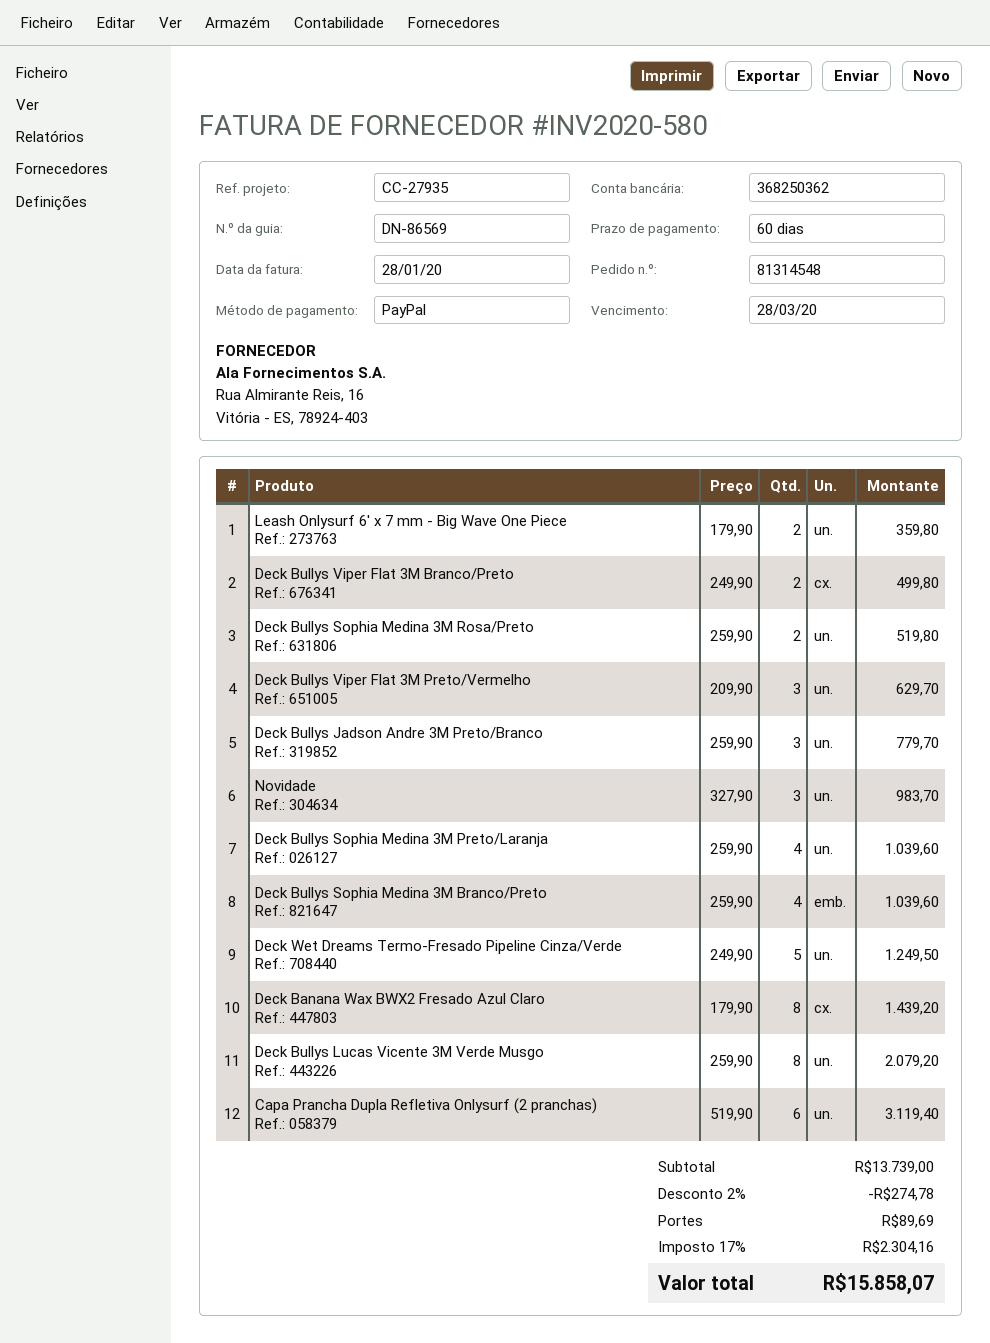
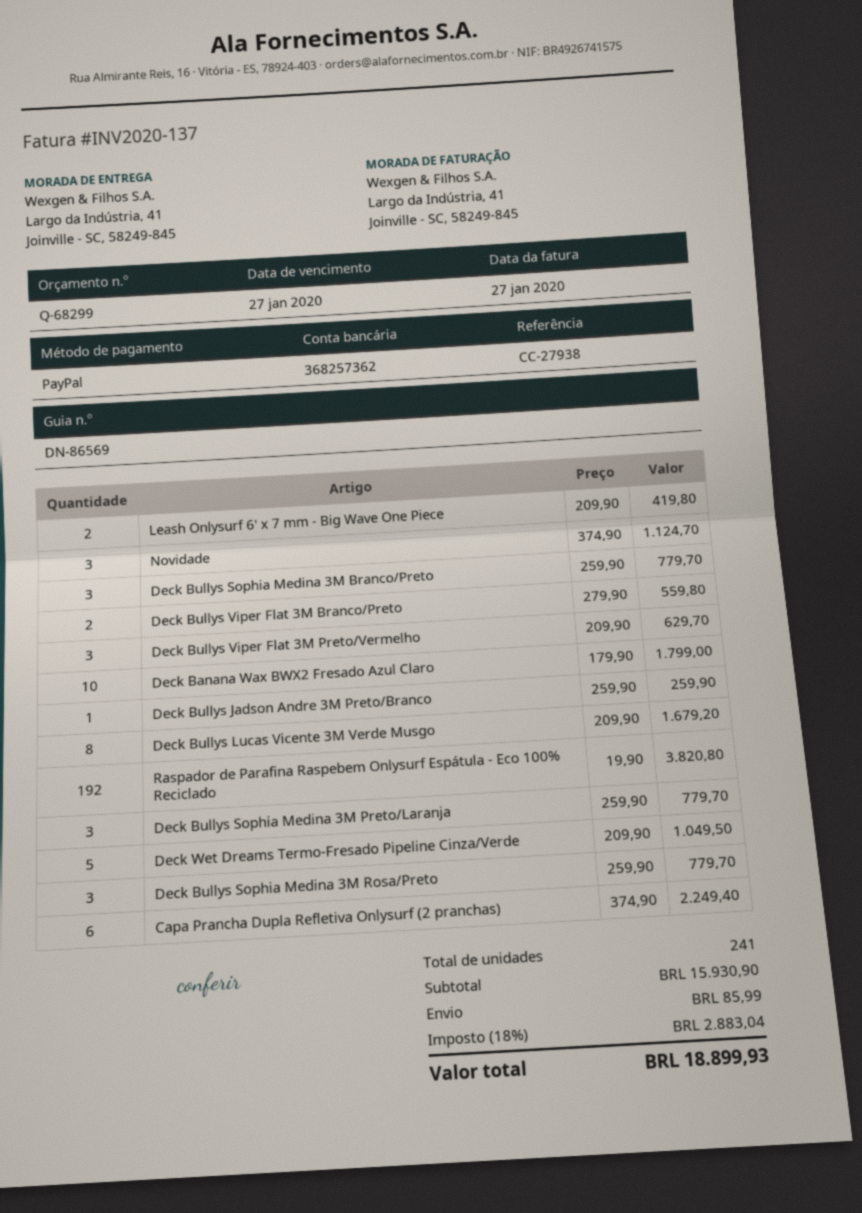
invoice number: INV2020-580 -> INV2020-137
invoice date: 2020-01-28 -> 2020-01-27
due date: 2020-03-28 -> 2020-01-27
reference: CC-27935 -> CC-27938
bank account: 368250362 -> 368257362
Leash Onlysurf 6' x 7 mm - Big Wave One Piece: 2 x 179.90 = 359.80 -> 2 x 209.90 = 419.80
Deck Bullys Viper Flat 3M Branco/Preto: 2 x 249.90 = 499.80 -> 2 x 279.90 = 559.80
Deck Bullys Sophia Medina 3M Rosa/Preto: 2 x 259.90 = 519.80 -> 3 x 259.90 = 779.70
Deck Bullys Jadson Andre 3M Preto/Branco: 3 x 259.90 = 779.70 -> 1 x 259.90 = 259.90
Novidade: 3 x 327.90 = 983.70 -> 3 x 374.90 = 1124.70
Deck Bullys Sophia Medina 3M Preto/Laranja: 4 x 259.90 = 1039.60 -> 3 x 259.90 = 779.70
Deck Bullys Sophia Medina 3M Branco/Preto: 4 x 259.90 = 1039.60 -> 3 x 259.90 = 779.70
Deck Wet Dreams Termo-Fresado Pipeline Cinza/Verde: 5 x 249.90 = 1249.50 -> 5 x 209.90 = 1049.50
Deck Banana Wax BWX2 Fresado Azul Claro: 8 x 179.90 = 1439.20 -> 10 x 179.90 = 1799.00
Deck Bullys Lucas Vicente 3M Verde Musgo: 8 x 259.90 = 2079.20 -> 8 x 209.90 = 1679.20
Capa Prancha Dupla Refletiva Onlysurf (2 pranchas): 6 x 519.90 = 3119.40 -> 6 x 374.90 = 2249.40
Raspador de Parafina Raspebem Onlysurf Espátula - Eco 100% Reciclado: none -> 192 x 19.90 = 3820.80
subtotal: 13739.00 -> 15930.90
discount: 2% = 274.78 -> none
shipping: 89.69 -> 85.99
tax: 17% = 2304.16 -> 18% = 2883.04
total: 15858.07 -> 18899.93

